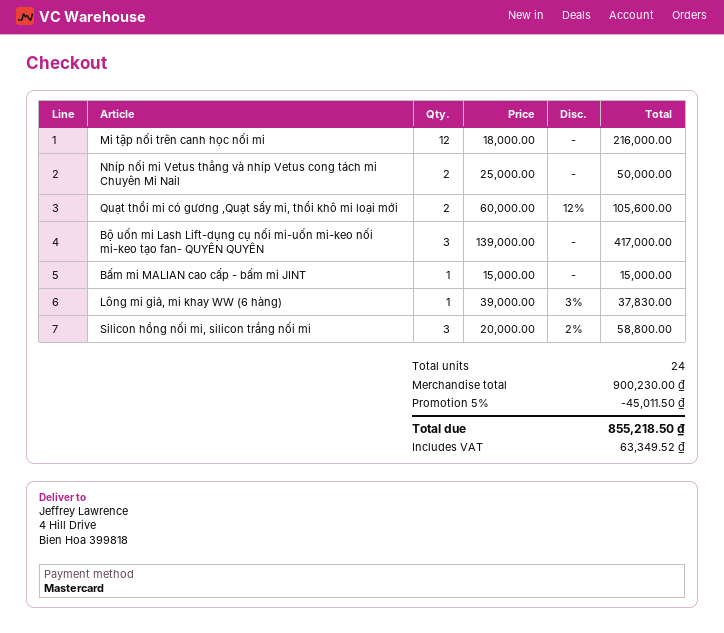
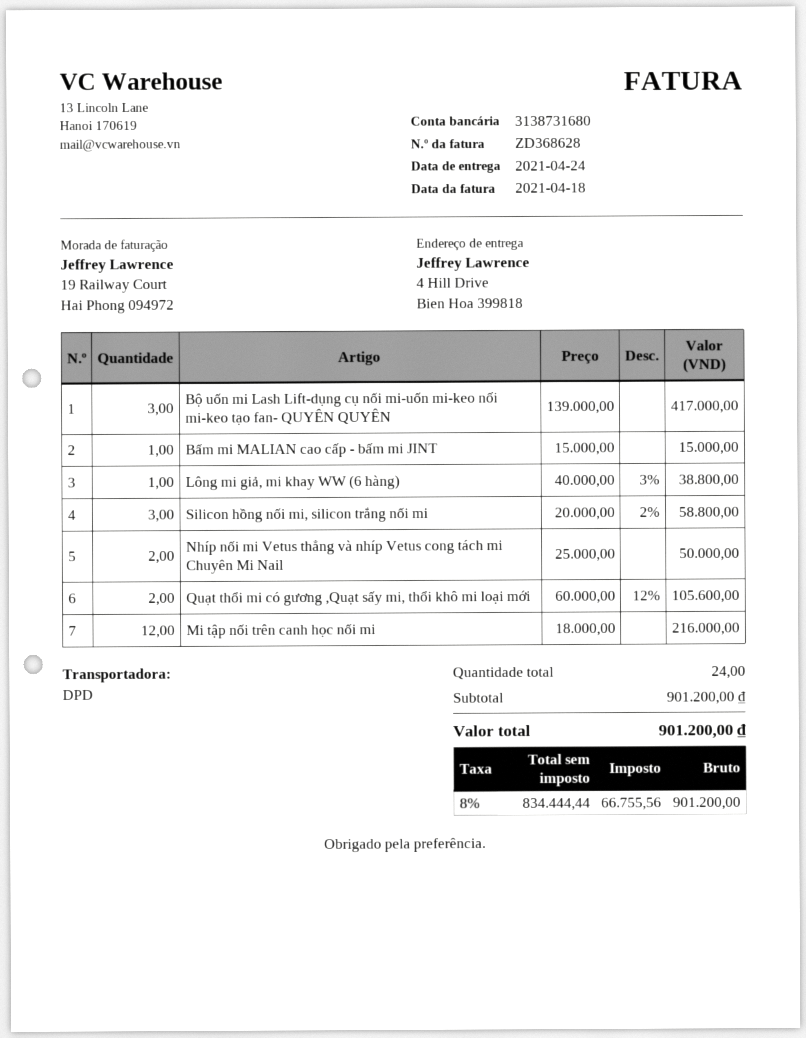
Lông mi giả, mi khay WW (6 hàng): 1 x 39000.00 - 3% = 37830.00 -> 1 x 40000.00 - 3% = 38800.00
subtotal: 900230.00 -> 901200.00
discount: 5% = 45011.50 -> none
tax: 63349.52 -> 66755.56
total: 855218.50 -> 901200.00

